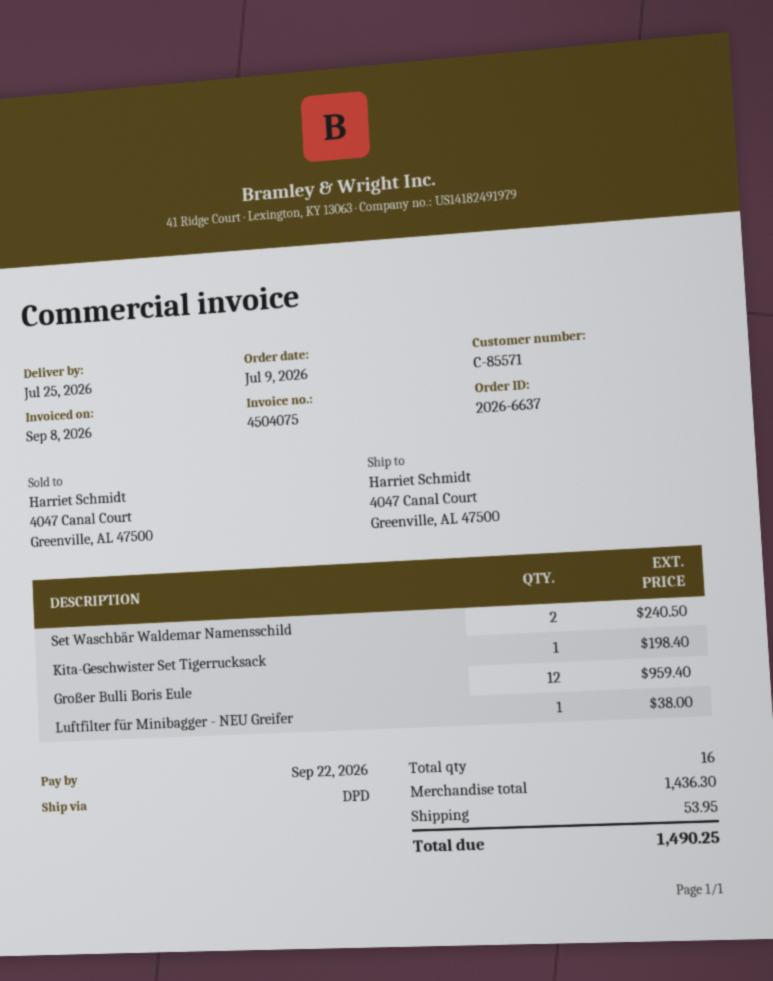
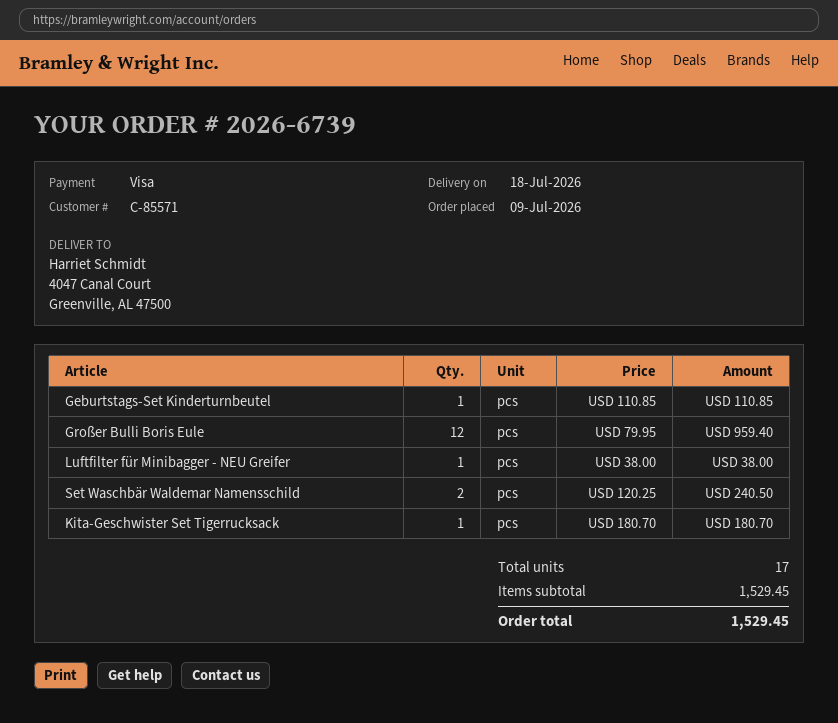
order number: 2026-6637 -> 2026-6739
delivery date: 2026-07-25 -> 2026-07-18
Kita-Geschwister Set Tigerrucksack: 1 for 198.40 -> 1 for 180.70
Geburtstags-Set Kinderturnbeutel: none -> 1 for 110.85
total quantity: 16 -> 17
subtotal: 1436.30 -> 1529.45
shipping: 53.95 -> none
total: 1490.25 -> 1529.45

